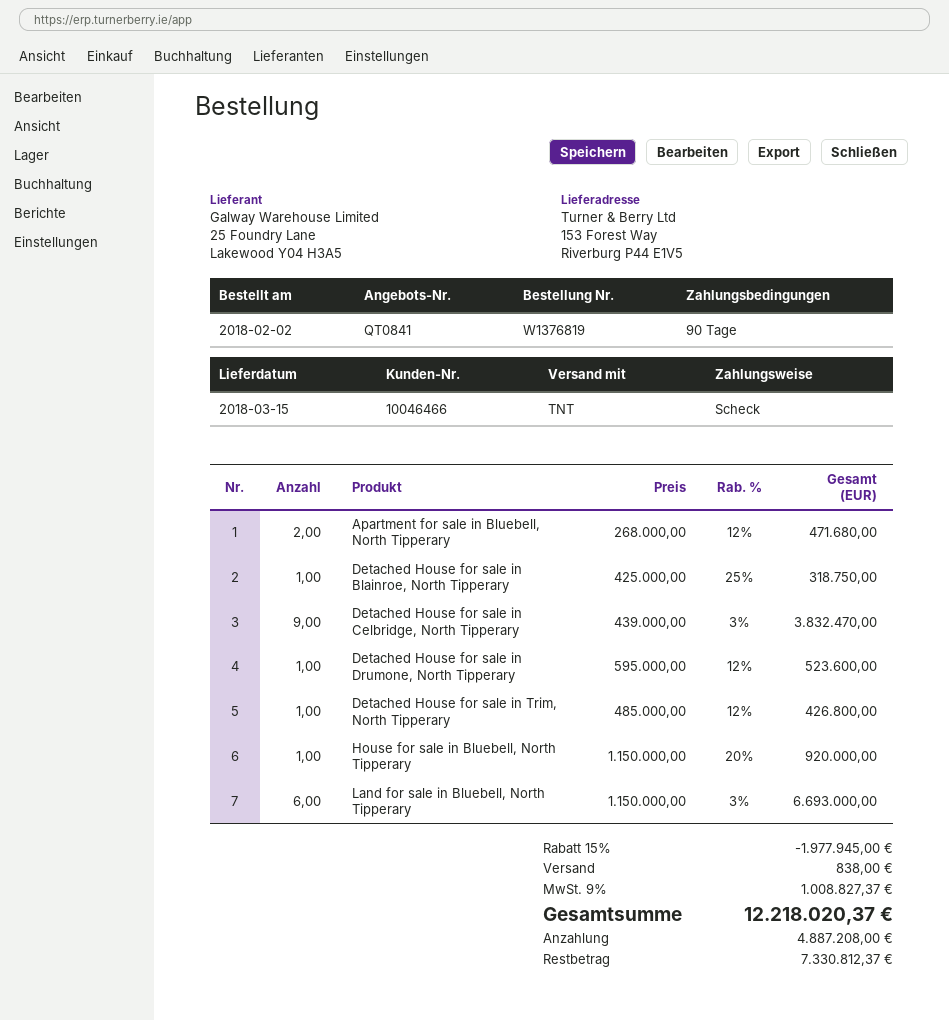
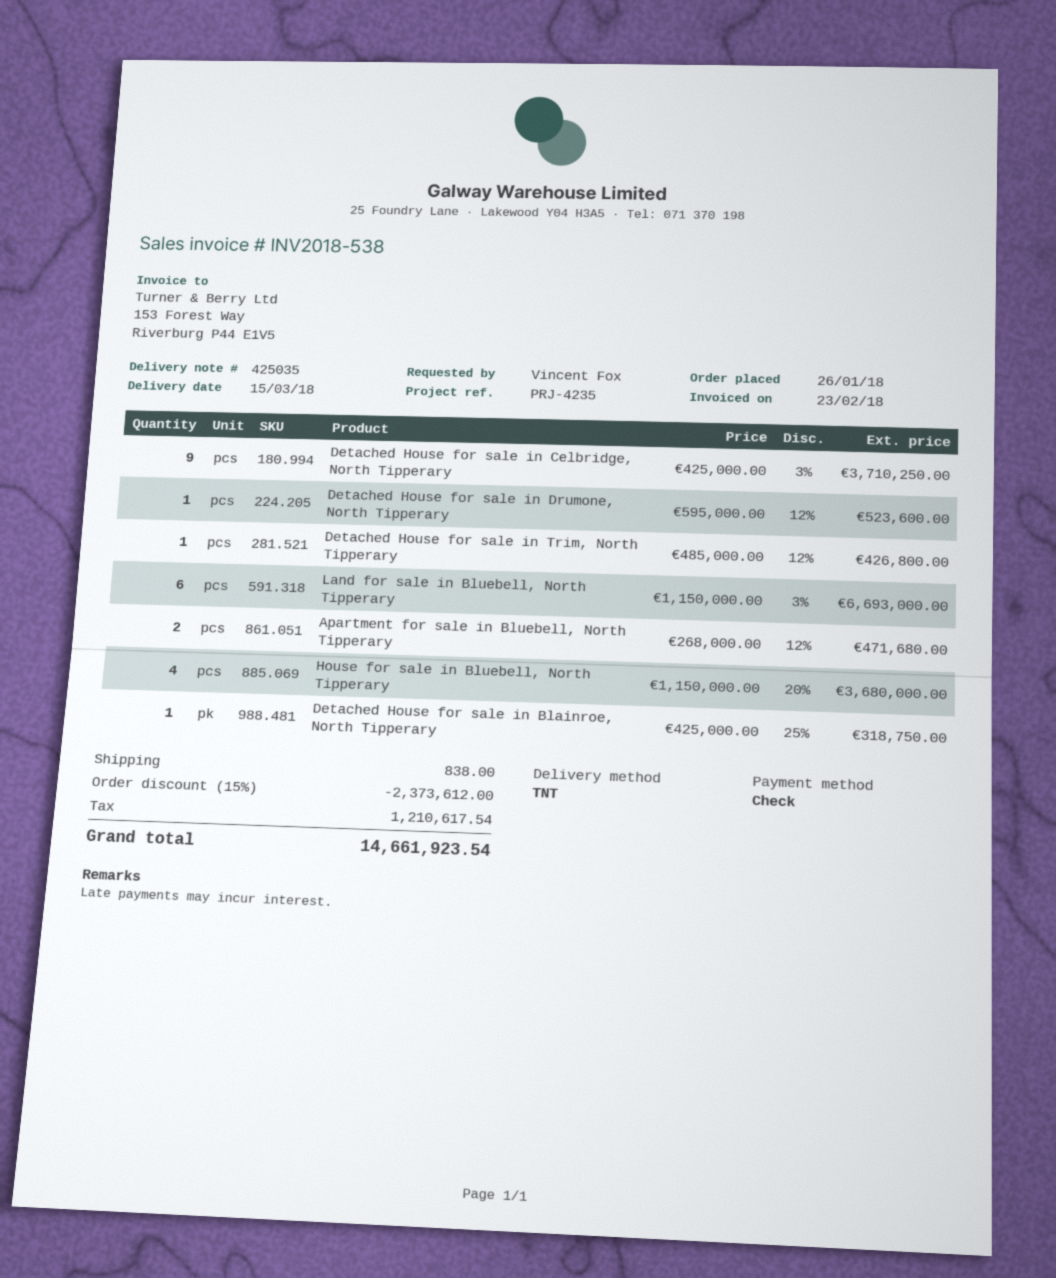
order date: 2018-02-02 -> 2018-01-26
Detached House for sale in Celbridge, North Tipperary: 9 x 439000.00 - 3% = 3832470.00 -> 9 x 425000.00 - 3% = 3710250.00
House for sale in Bluebell, North Tipperary: 1 x 1150000.00 - 20% = 920000.00 -> 4 x 1150000.00 - 20% = 3680000.00
discount: 15% = 1977945.00 -> 15% = 2373612.00
tax: 1008827.37 -> 1210617.54
total: 12218020.37 -> 14661923.54

